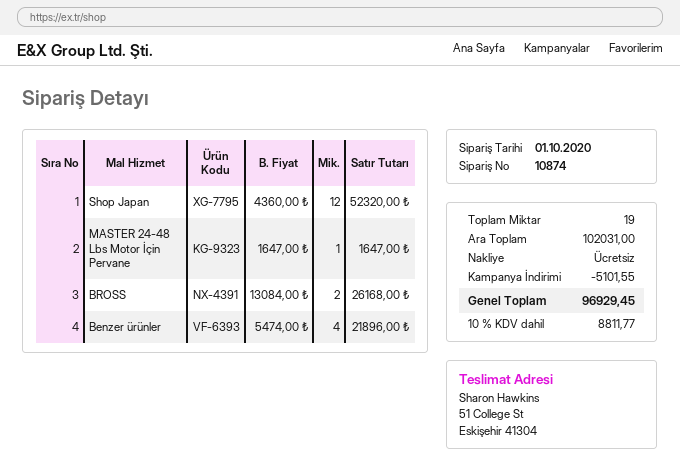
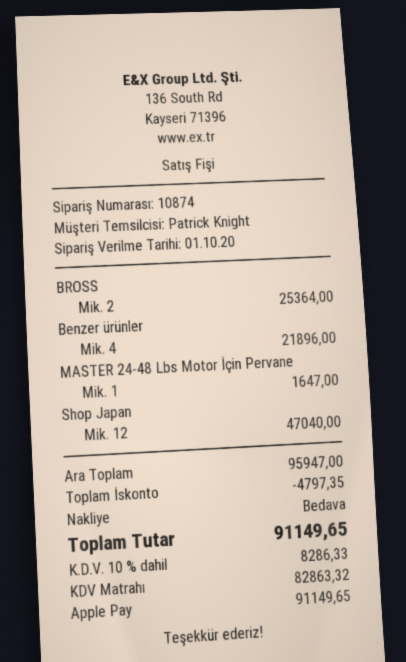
Shop Japan: 12 for 52320.00 -> 12 for 47040.00
BROSS: 2 for 26168.00 -> 2 for 25364.00
subtotal: 102031.00 -> 95947.00
discount: 5101.55 -> 4797.35
tax: 10% = 8811.77 -> 10% = 8286.33
total: 96929.45 -> 91149.65

